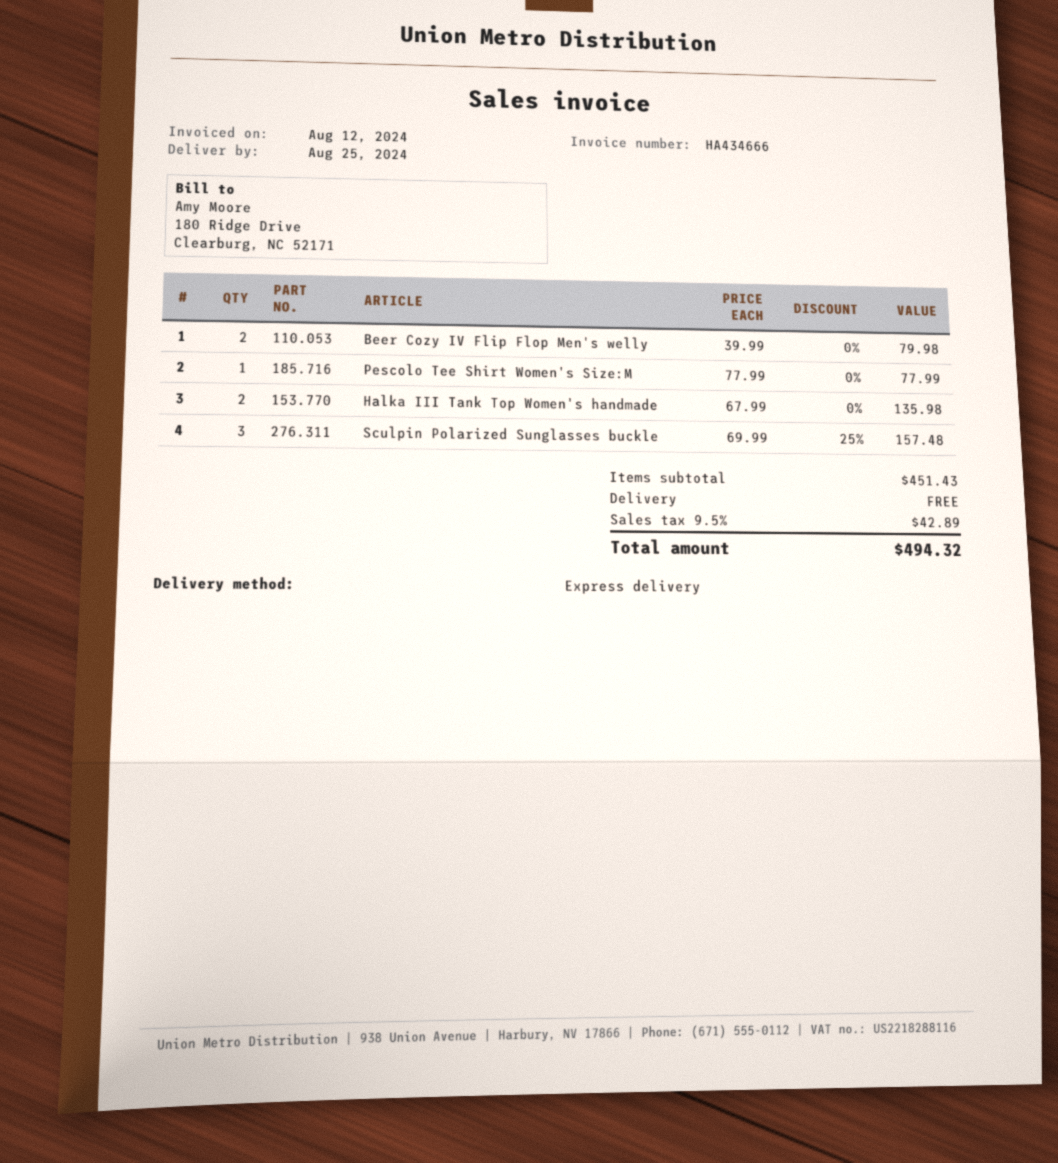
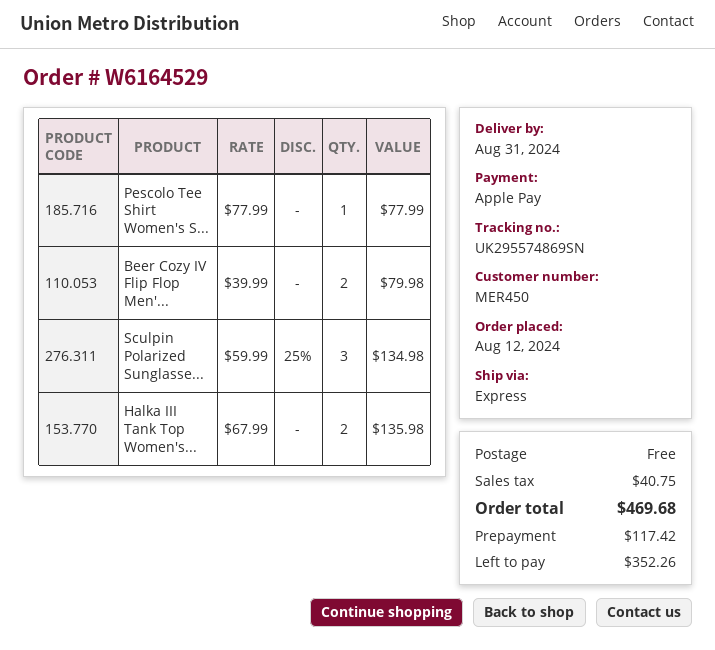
delivery date: 2024-08-25 -> 2024-08-31
Sculpin Polarized Sunglasses buckle: 3 x 69.99 - 25% = 157.48 -> 3 x 59.99 - 25% = 134.98
tax: 42.89 -> 40.75
total: 494.32 -> 469.68

